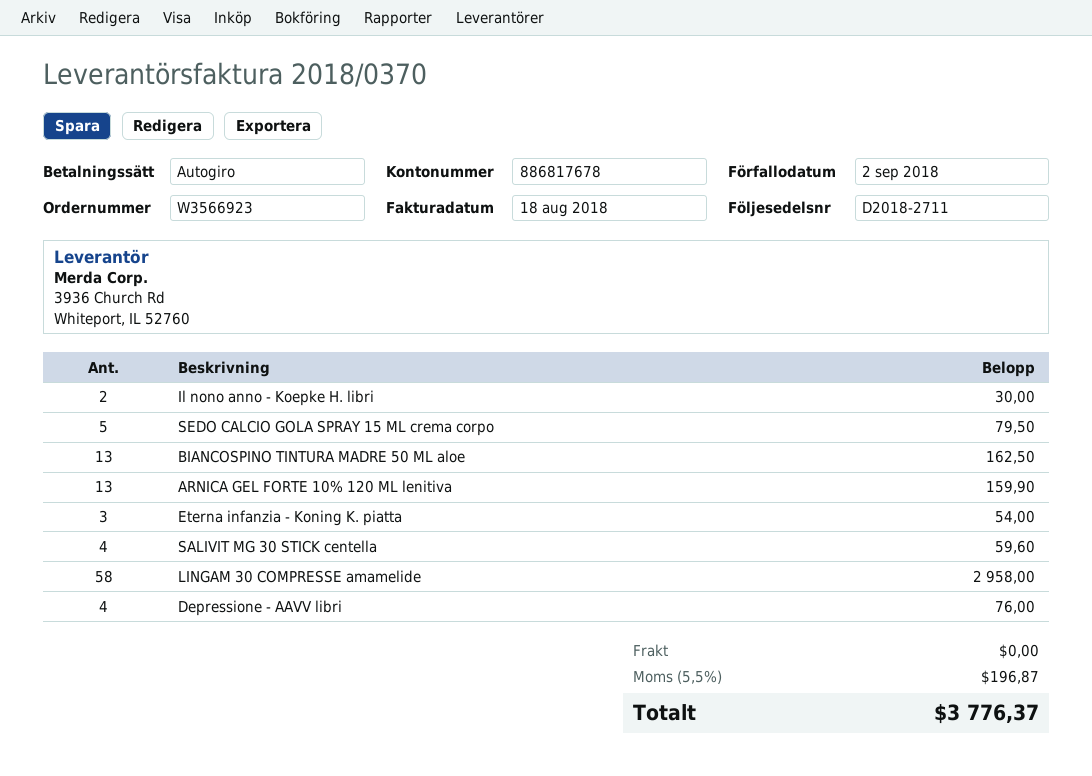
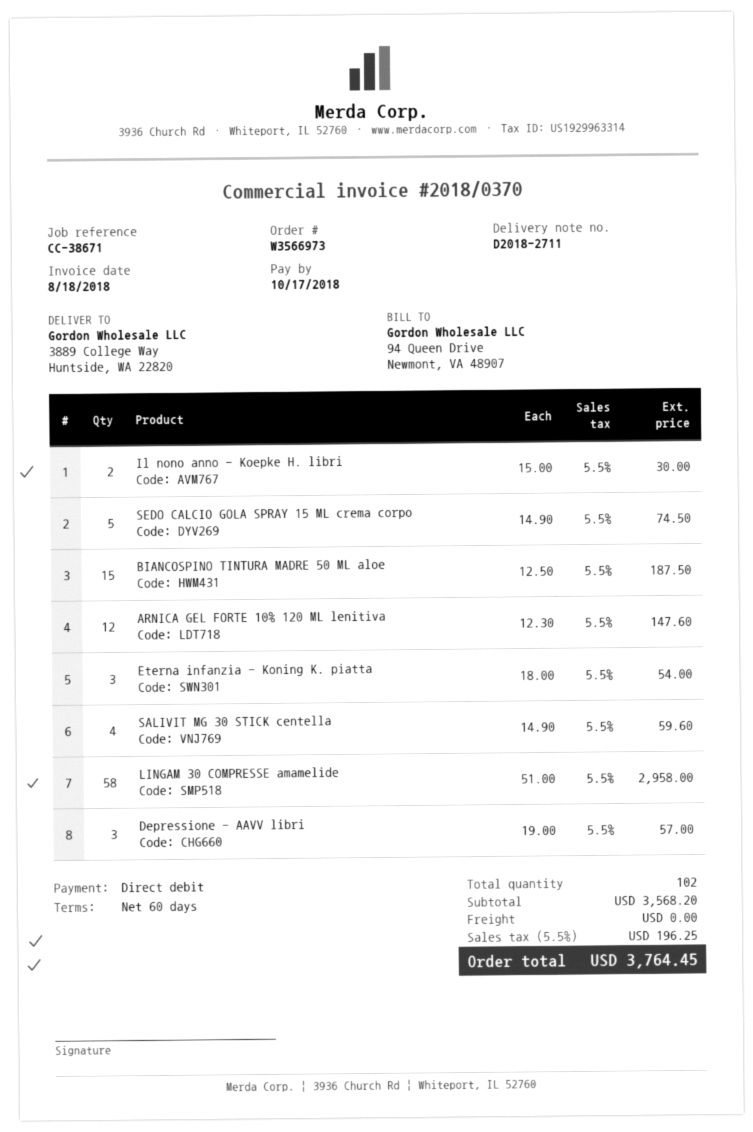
order number: W3566923 -> W3566973
due date: 2018-09-02 -> 2018-10-17
SEDO CALCIO GOLA SPRAY 15 ML crema corpo: 5 for 79.50 -> 5 for 74.50
BIANCOSPINO TINTURA MADRE 50 ML aloe: 13 for 162.50 -> 15 for 187.50
ARNICA GEL FORTE 10% 120 ML lenitiva: 13 for 159.90 -> 12 for 147.60
Depressione - AAVV libri: 4 for 76.00 -> 3 for 57.00
tax: 5.5% = 196.87 -> 5.5% = 196.25
total: 3776.37 -> 3764.45

